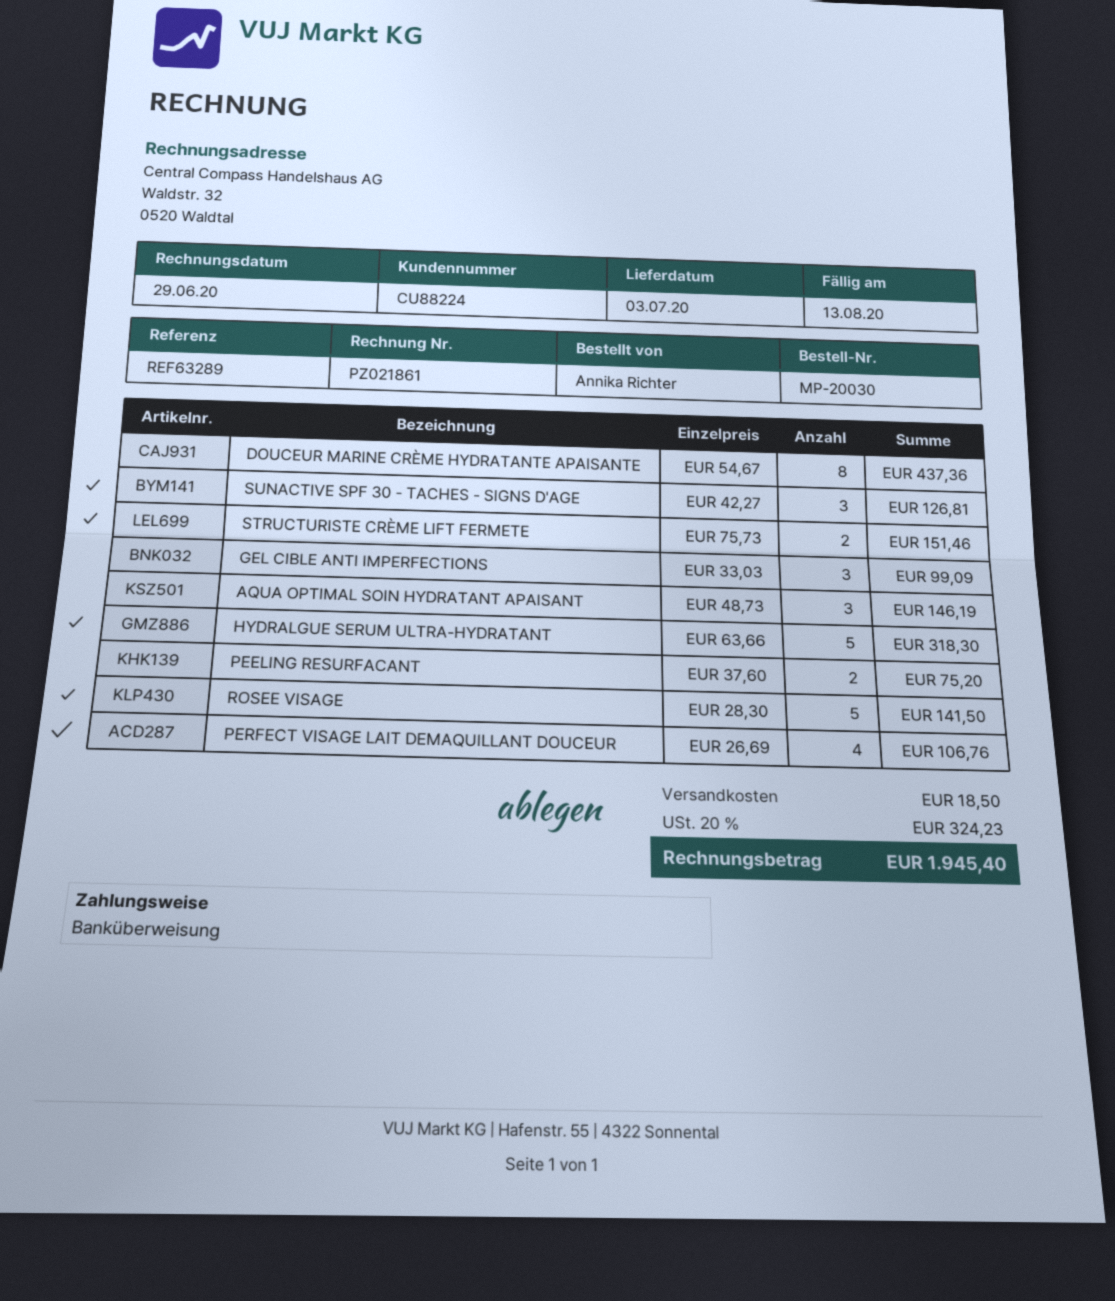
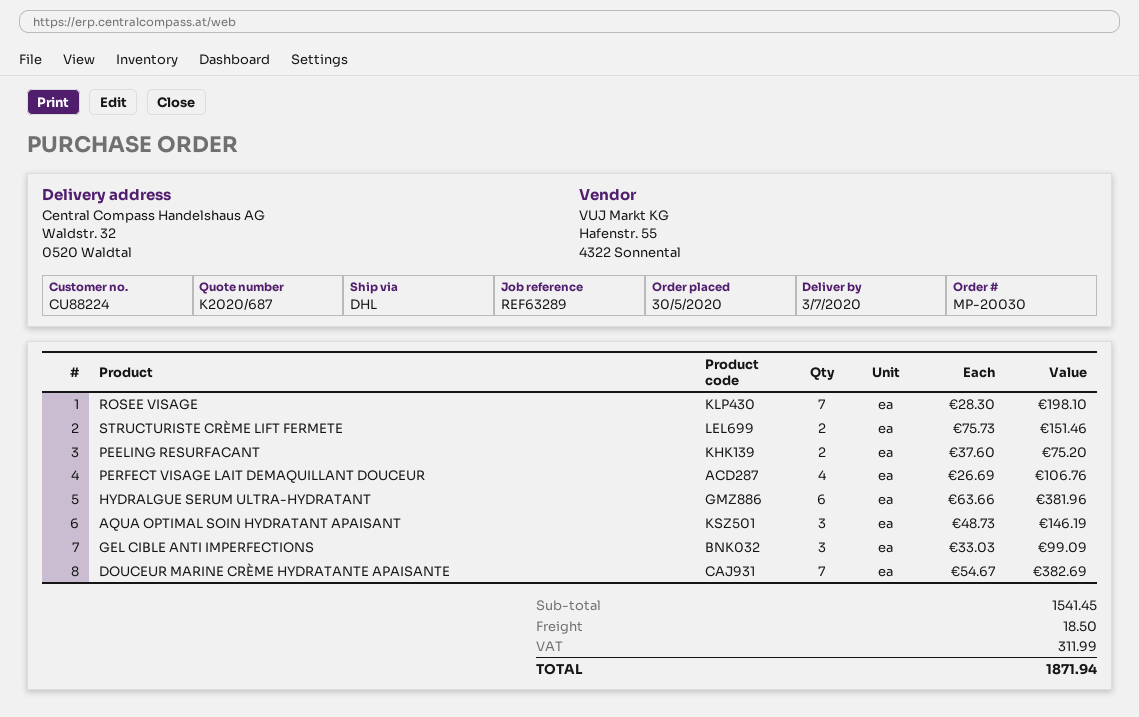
DOUCEUR MARINE CRÈME HYDRATANTE APAISANTE: 8 x 54.67 = 437.36 -> 7 x 54.67 = 382.69
SUNACTIVE SPF 30 - TACHES - SIGNS D'AGE: 3 x 42.27 = 126.81 -> none
HYDRALGUE SERUM ULTRA-HYDRATANT: 5 x 63.66 = 318.30 -> 6 x 63.66 = 381.96
ROSEE VISAGE: 5 x 28.30 = 141.50 -> 7 x 28.30 = 198.10
tax: 324.23 -> 311.99
total: 1945.40 -> 1871.94

